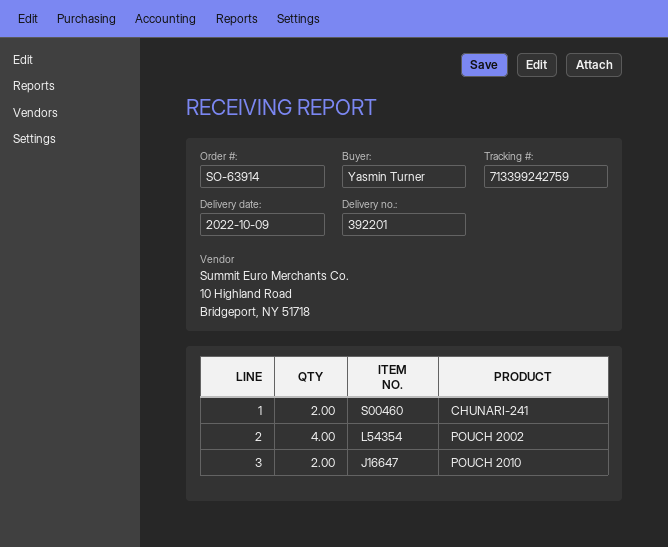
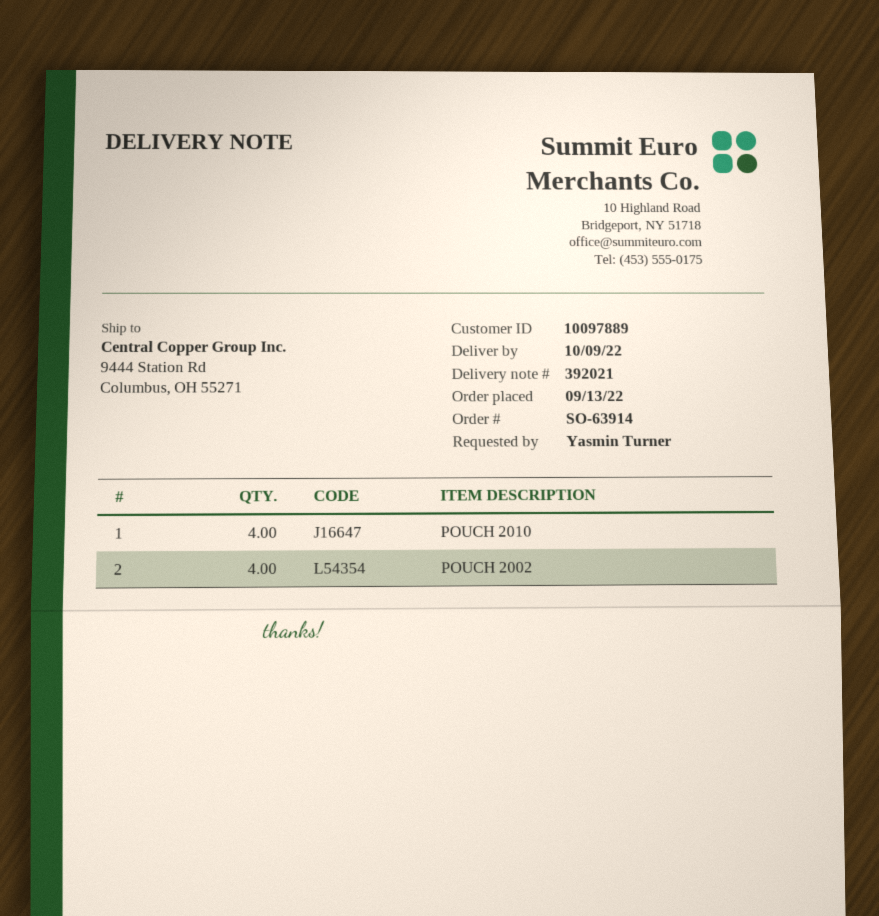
delivery note number: 392201 -> 392021
CHUNARI-241: 2 -> none
POUCH 2010: 2 -> 4

